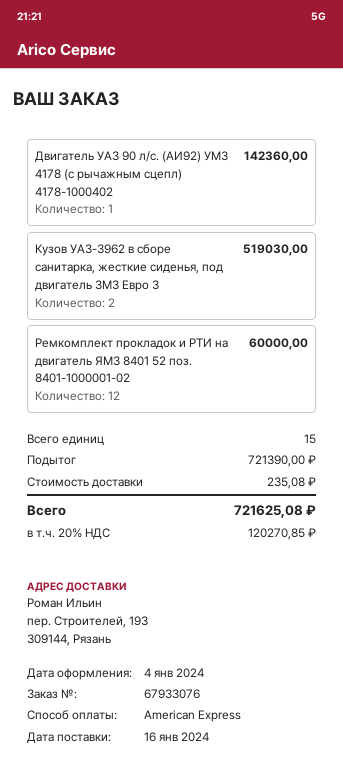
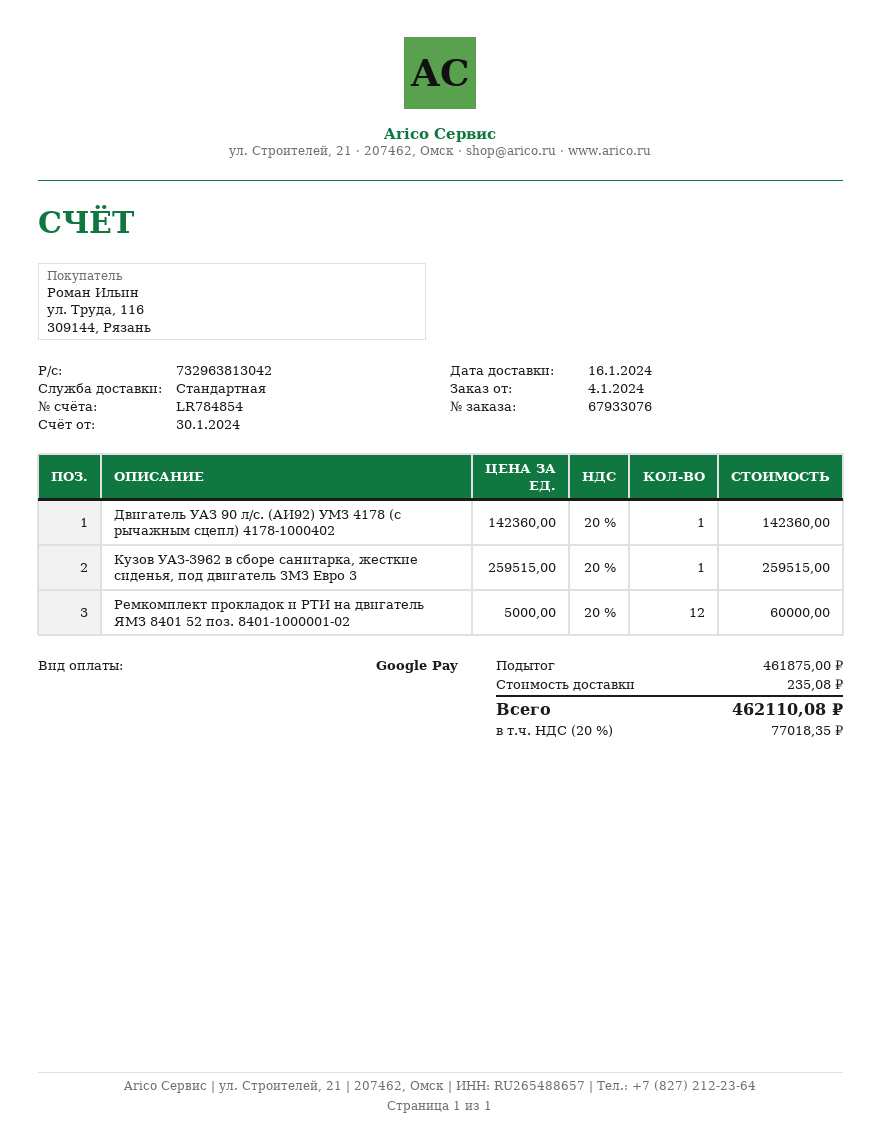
payment method: American Express -> Google Pay
Кузов УАЗ-3962 в сборе санитарка, жесткие сиденья, под двигатель ЗМЗ Евро 3: 2 for 519030.00 -> 1 for 259515.00
subtotal: 721390.00 -> 461875.00
tax: 20% = 120270.85 -> 20% = 77018.35
total: 721625.08 -> 462110.08

